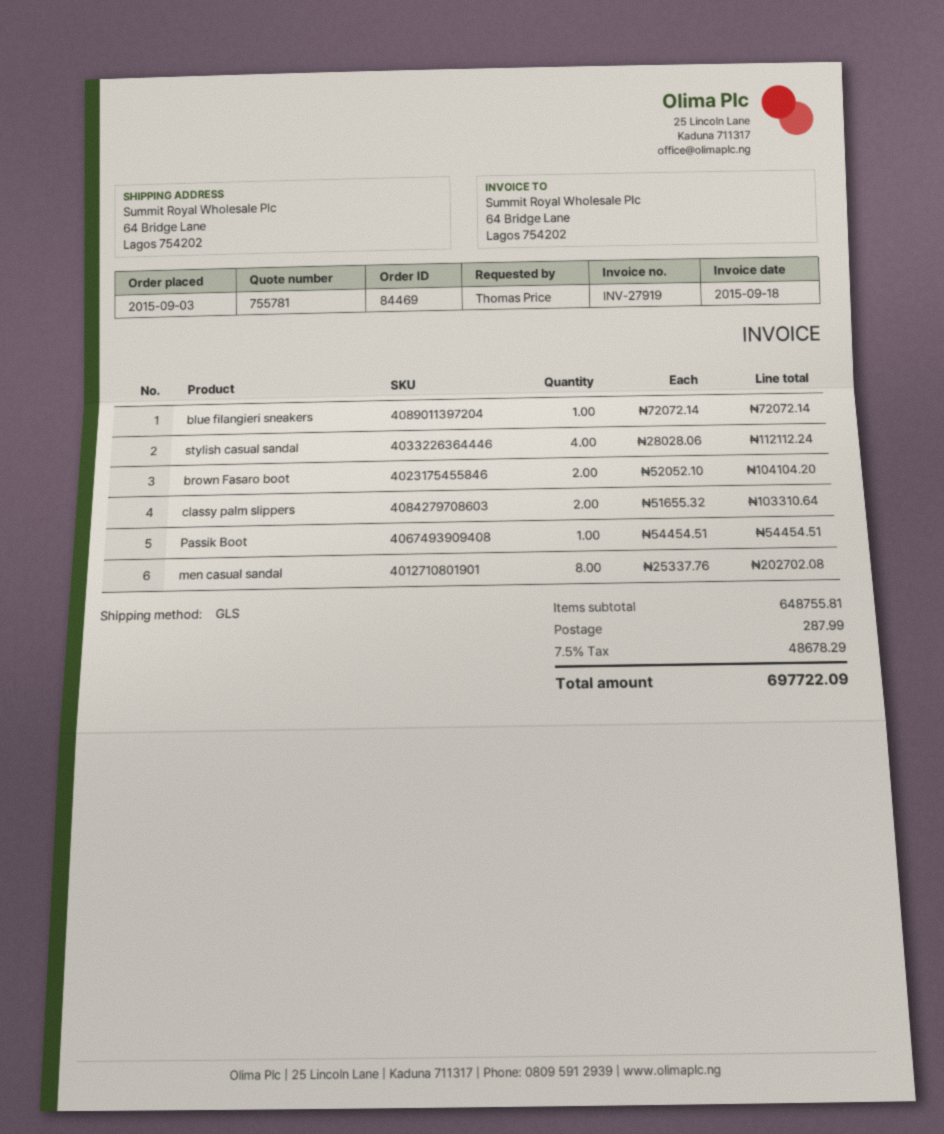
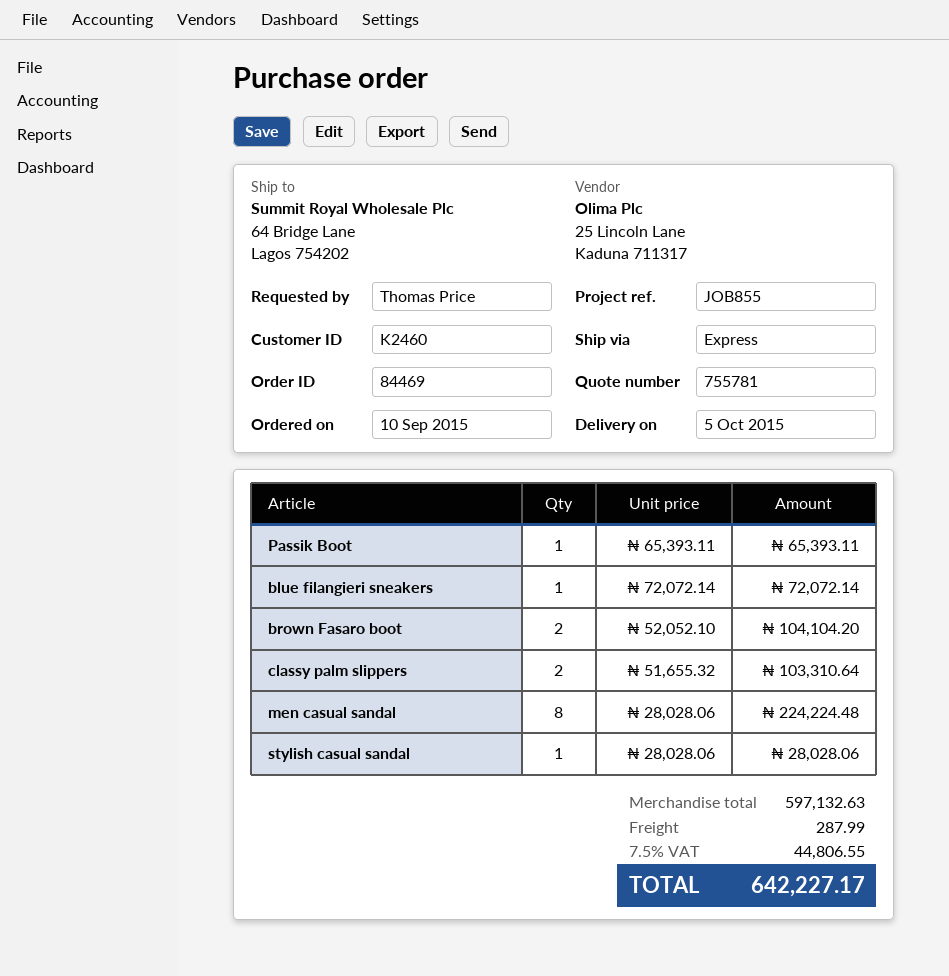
order date: 2015-09-03 -> 2015-09-10
shipping method: GLS -> express
stylish casual sandal: 4 x 28028.06 = 112112.24 -> 1 x 28028.06 = 28028.06
Passik Boot: 1 x 54454.51 = 54454.51 -> 1 x 65393.11 = 65393.11
men casual sandal: 8 x 25337.76 = 202702.08 -> 8 x 28028.06 = 224224.48
subtotal: 648755.81 -> 597132.63
tax: 7.5% = 48678.29 -> 7.5% = 44806.55
total: 697722.09 -> 642227.17

